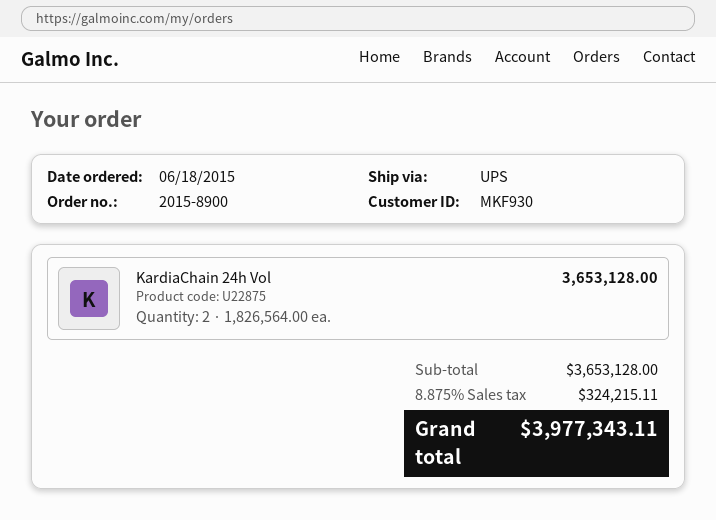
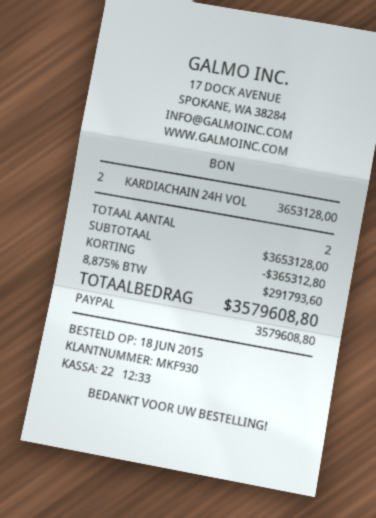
discount: none -> 365312.80
tax: 8.875% = 324215.11 -> 8.875% = 291793.60
total: 3977343.11 -> 3579608.80

